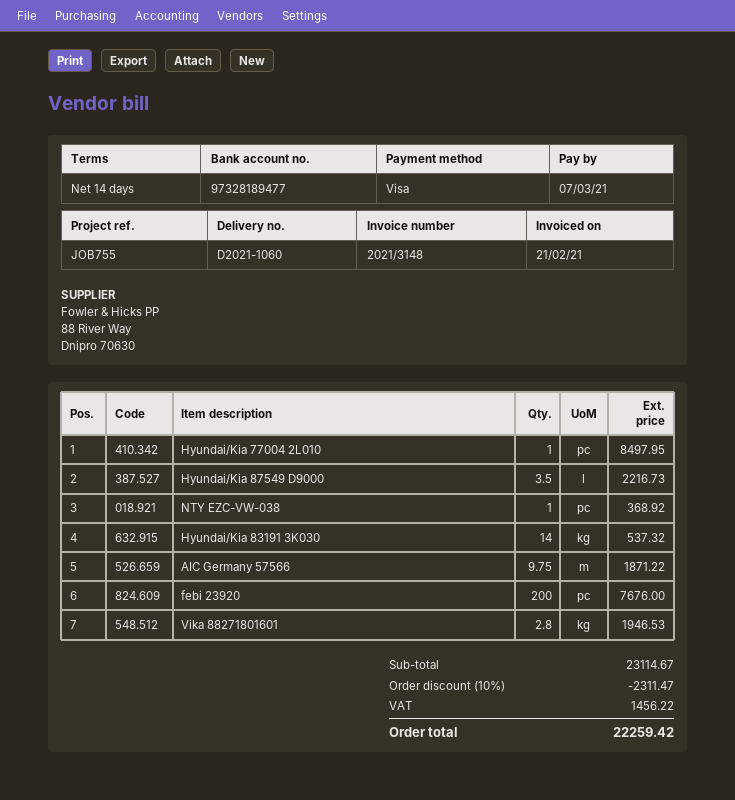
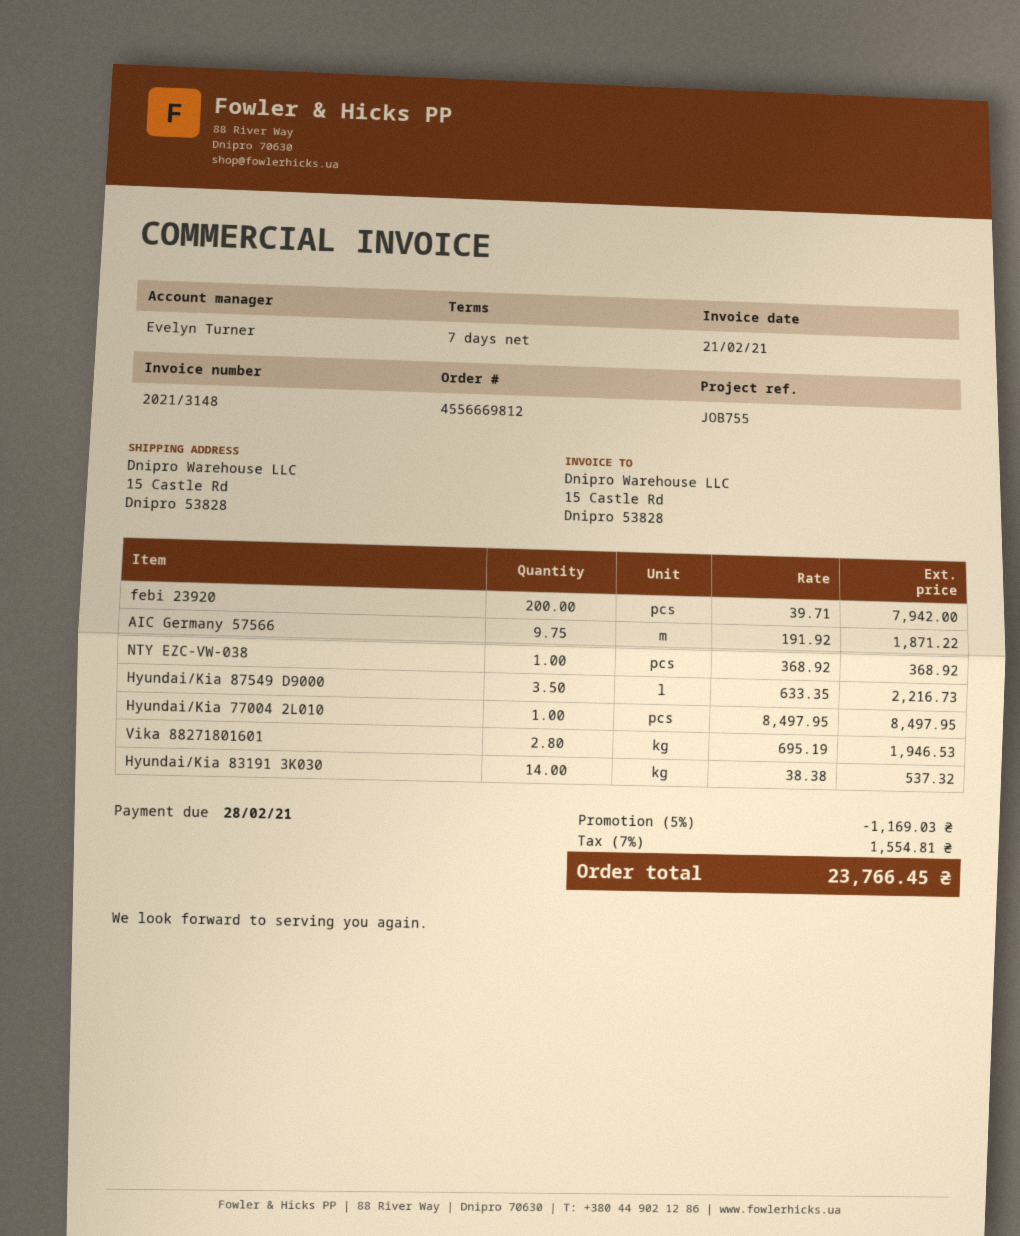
payment terms: 14 days -> 7 days
due date: 2021-03-07 -> 2021-02-28
febi 23920: 200 for 7676.00 -> 200 for 7942.00
discount: 10% = 2311.47 -> 5% = 1169.03
tax: 1456.22 -> 1554.81
total: 22259.42 -> 23766.45

